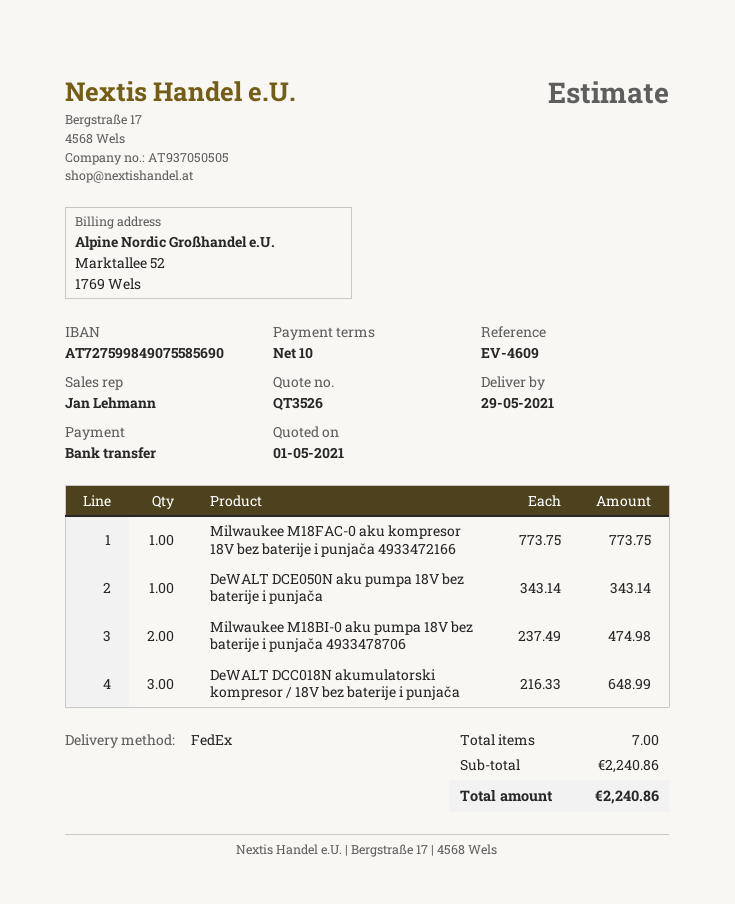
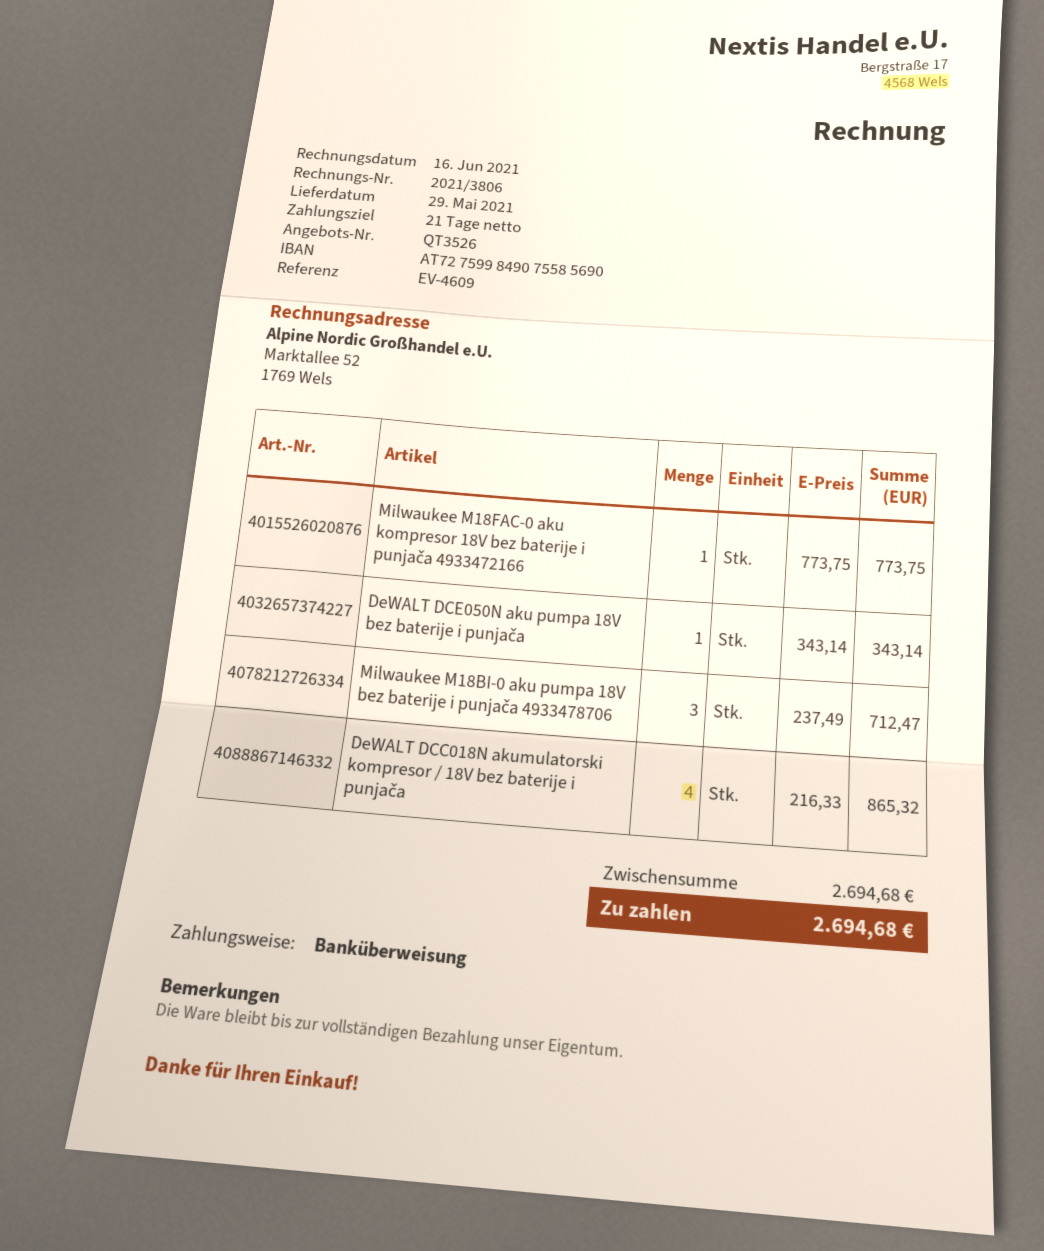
payment terms: 10 days -> 21 days
Milwaukee M18BI-0 aku pumpa 18V bez baterije i punjača 4933478706: 2 x 237.49 = 474.98 -> 3 x 237.49 = 712.47
DeWALT DCC018N akumulatorski kompresor / 18V bez baterije i punjača: 3 x 216.33 = 648.99 -> 4 x 216.33 = 865.32
subtotal: 2240.86 -> 2694.68
total: 2240.86 -> 2694.68

